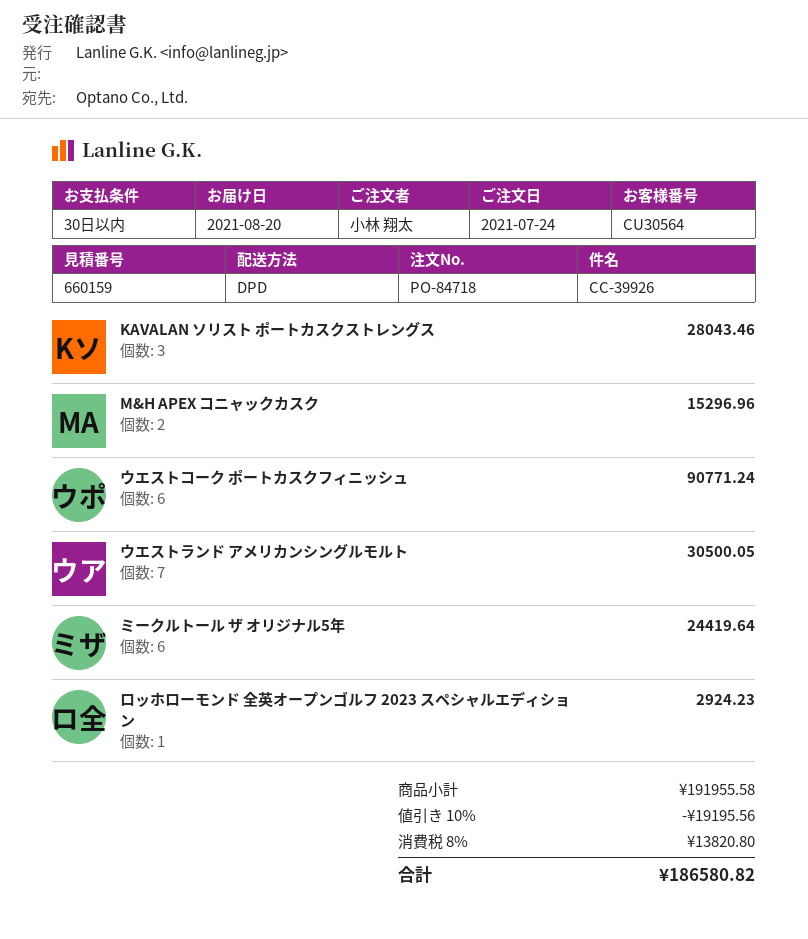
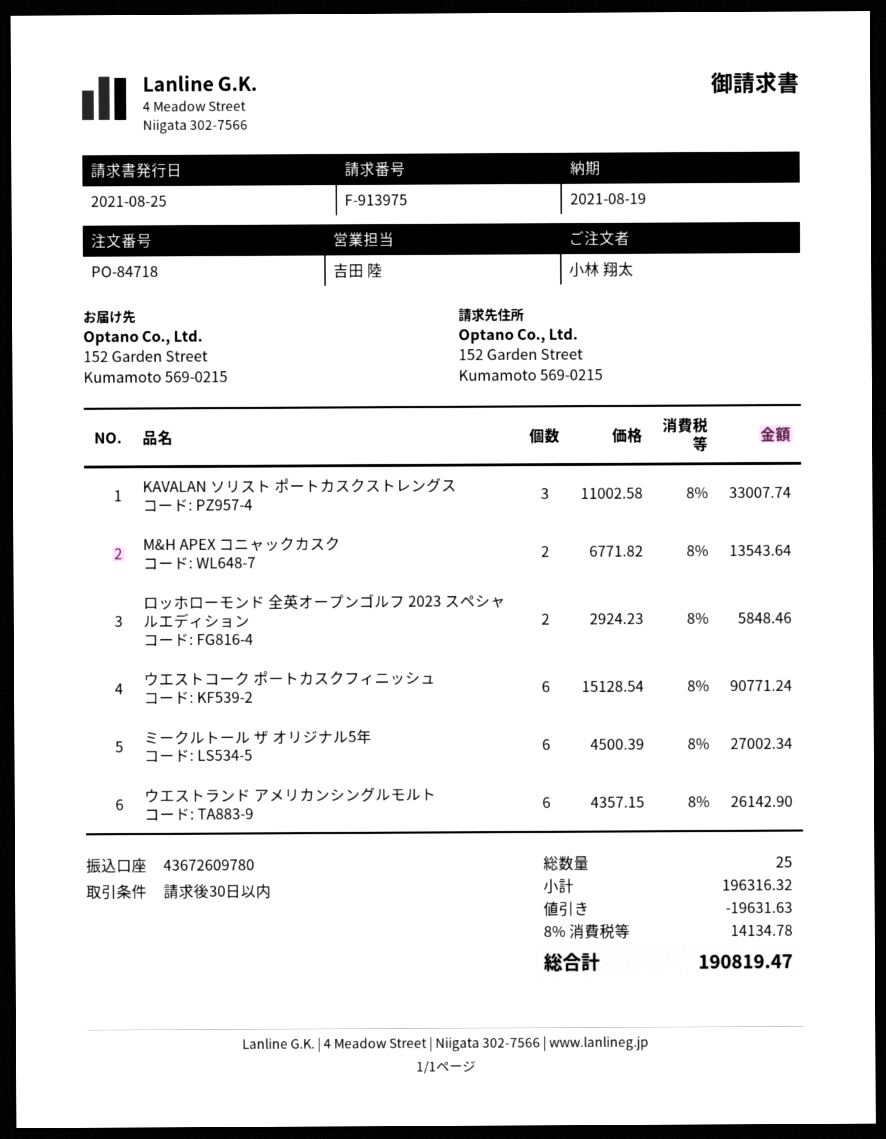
delivery date: 2021-08-20 -> 2021-08-19
KAVALAN ソリスト ポートカスクストレングス: 3 for 28043.46 -> 3 for 33007.74
M&H APEX コニャックカスク: 2 for 15296.96 -> 2 for 13543.64
ウエストランド アメリカンシングルモルト: 7 for 30500.05 -> 6 for 26142.90
ミークルトール ザ オリジナル5年: 6 for 24419.64 -> 6 for 27002.34
ロッホローモンド 全英オープンゴルフ 2023 スペシャルエディション: 1 for 2924.23 -> 2 for 5848.46
subtotal: 191955.58 -> 196316.32
discount: 19195.56 -> 19631.63
tax: 8% = 13820.80 -> 8% = 14134.78
total: 186580.82 -> 190819.47

